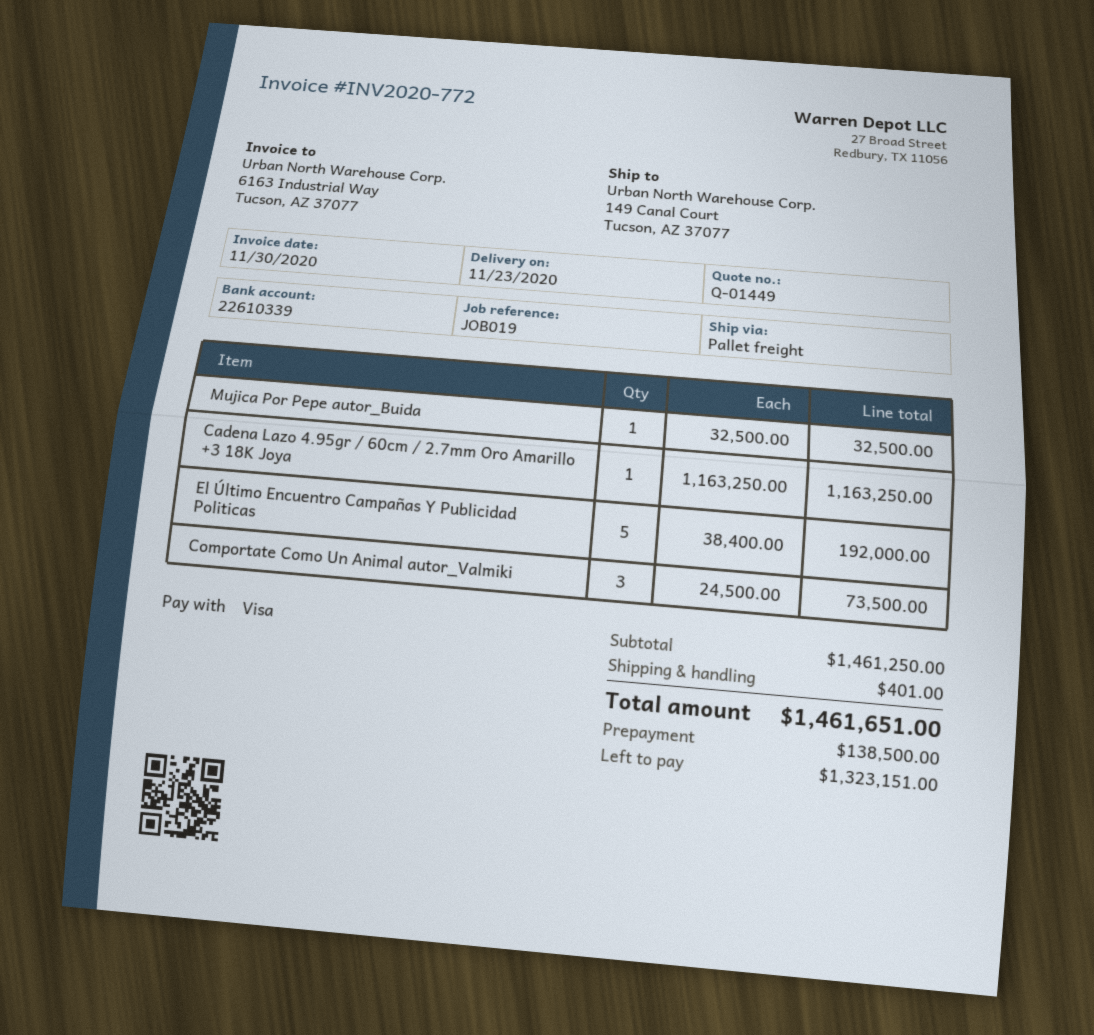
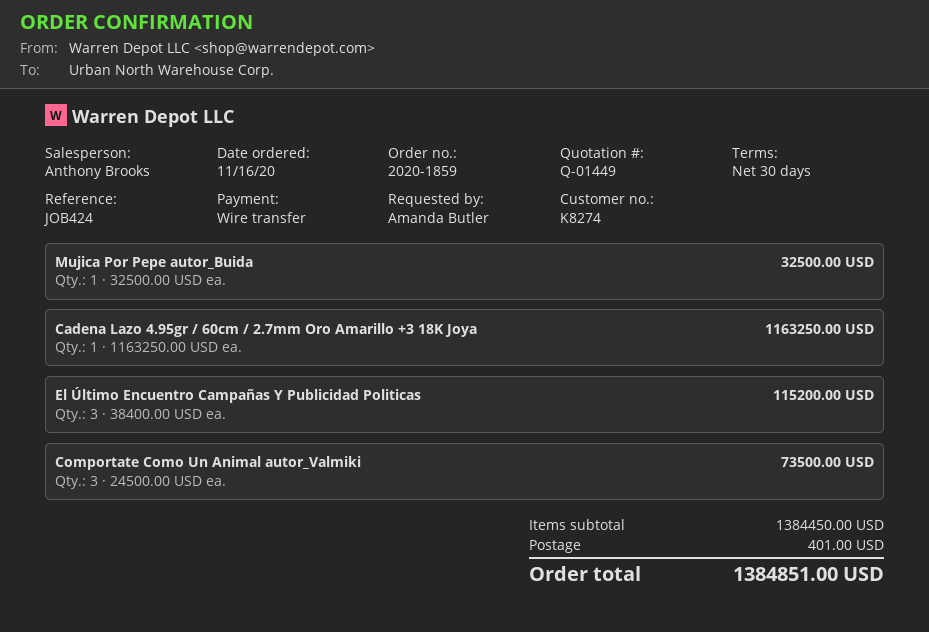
reference: JOB019 -> JOB424
payment method: Visa -> bank transfer
El Último Encuentro Campañas Y Publicidad Politicas: 5 x 38400.00 = 192000.00 -> 3 x 38400.00 = 115200.00
subtotal: 1461250.00 -> 1384450.00
total: 1461651.00 -> 1384851.00

